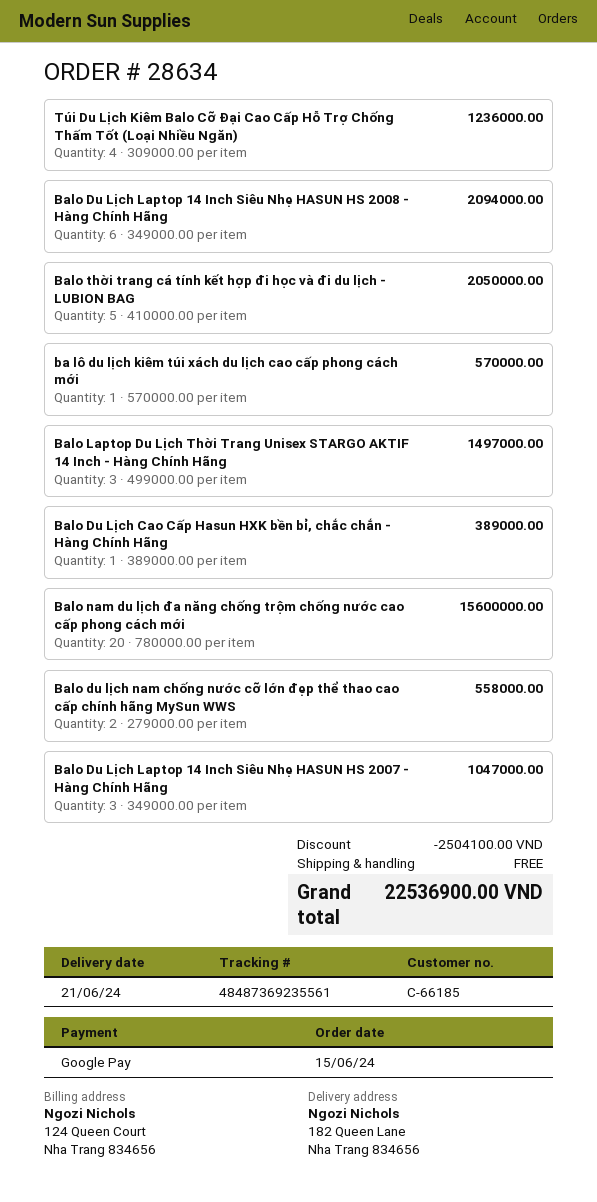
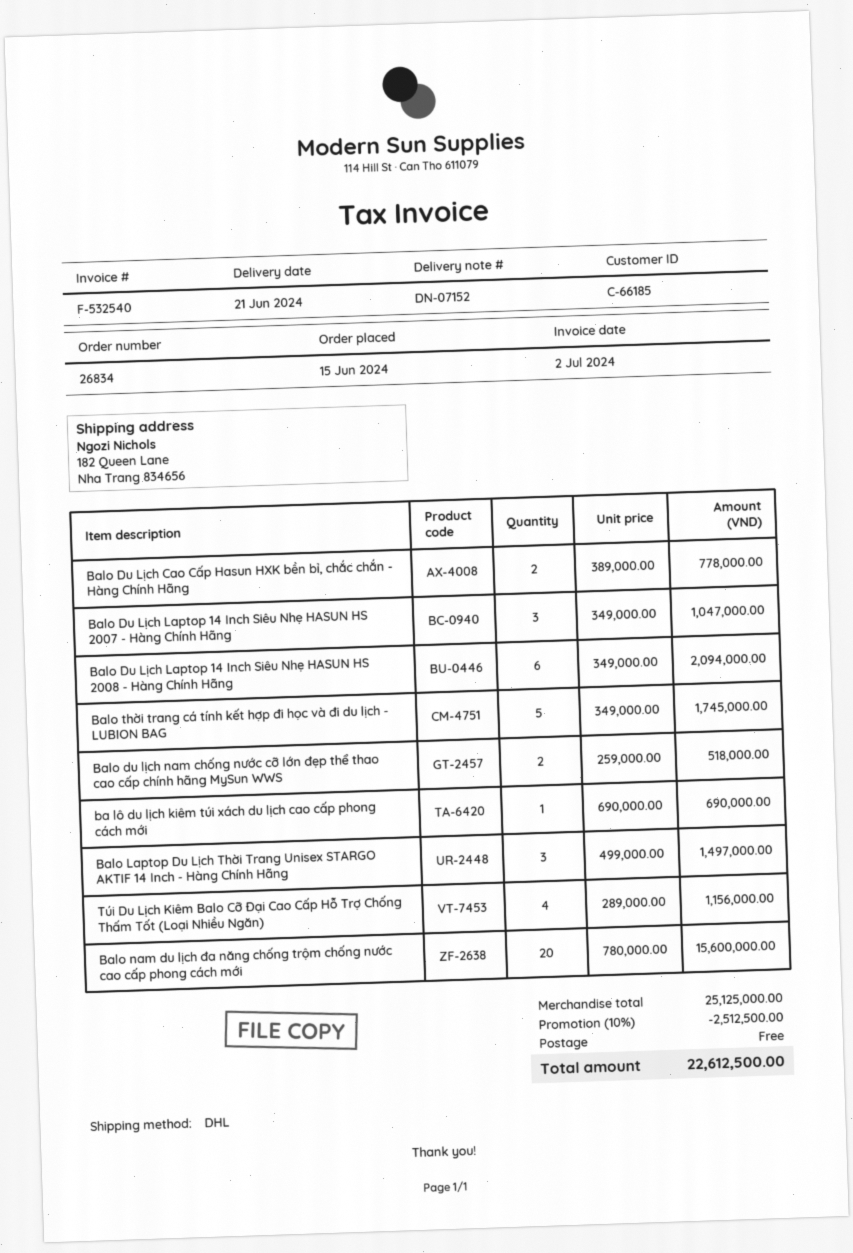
order number: 28634 -> 26834
Túi Du Lịch Kiêm Balo Cỡ Đại Cao Cấp Hỗ Trợ Chống Thấm Tốt (Loại Nhiều Ngăn): 4 x 309000.00 = 1236000.00 -> 4 x 289000.00 = 1156000.00
Balo thời trang cá tính kết hợp đi học và đi du lịch - LUBION BAG: 5 x 410000.00 = 2050000.00 -> 5 x 349000.00 = 1745000.00
ba lô du lịch kiêm túi xách du lịch cao cấp phong cách mới: 1 x 570000.00 = 570000.00 -> 1 x 690000.00 = 690000.00
Balo Du Lịch Cao Cấp Hasun HXK bền bỉ, chắc chắn - Hàng Chính Hãng: 1 x 389000.00 = 389000.00 -> 2 x 389000.00 = 778000.00
Balo du lịch nam chống nước cỡ lớn đẹp thể thao cao cấp chính hãng MySun WWS: 2 x 279000.00 = 558000.00 -> 2 x 259000.00 = 518000.00
discount: 2504100.00 -> 2512500.00
total: 22536900.00 -> 22612500.00

